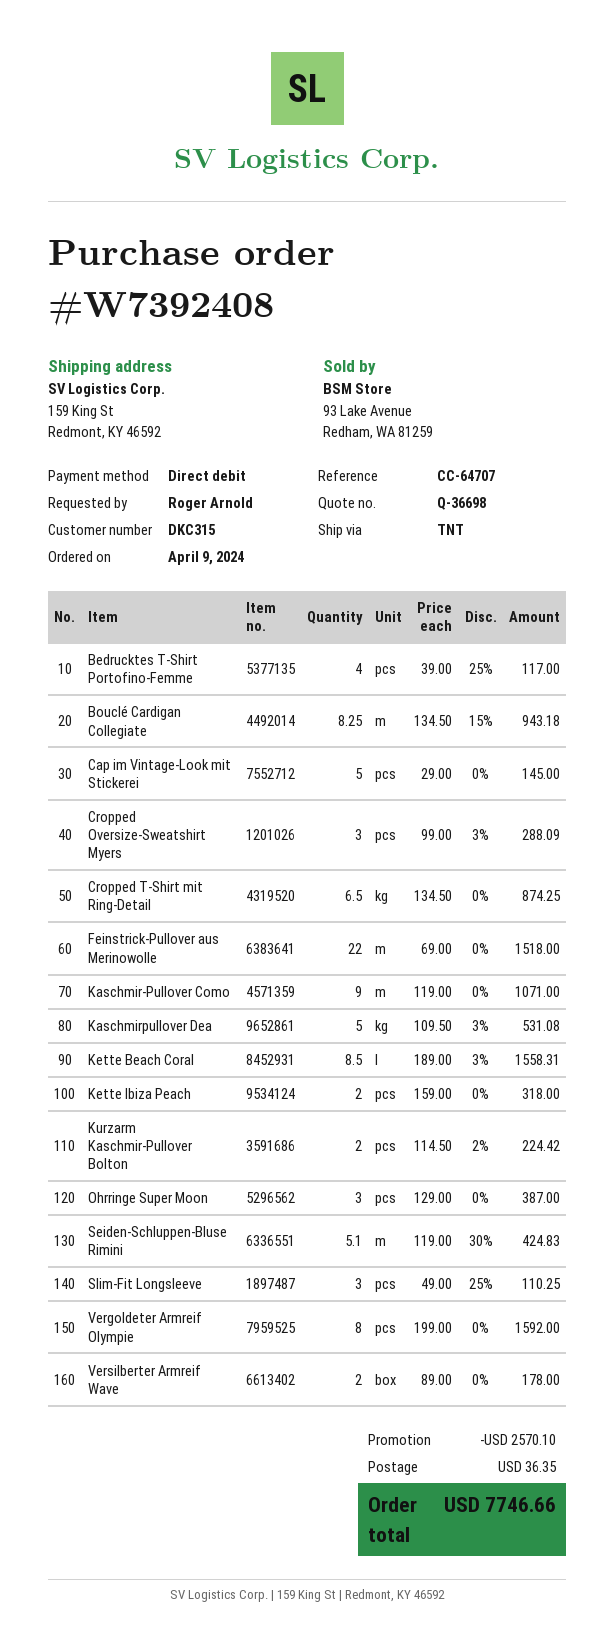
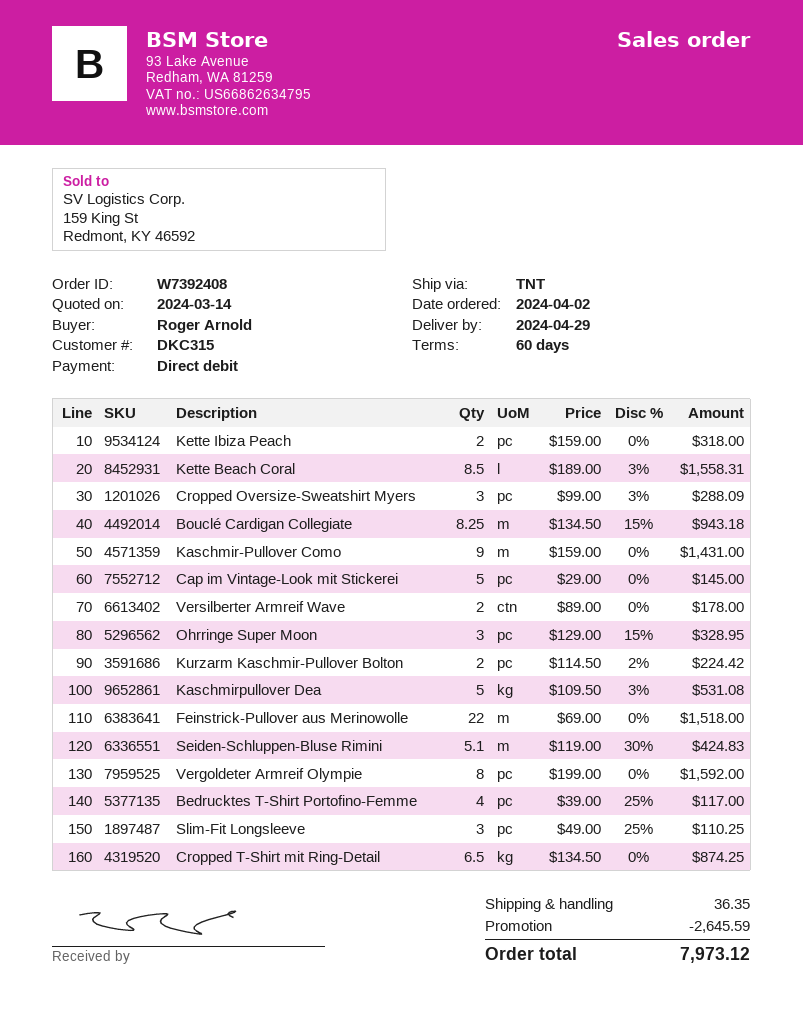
order date: 2024-04-09 -> 2024-04-02
Kaschmir-Pullover Como: 9 x 119.00 = 1071.00 -> 9 x 159.00 = 1431.00
Ohrringe Super Moon: 3 x 129.00 = 387.00 -> 3 x 129.00 - 15% = 328.95
discount: 2570.10 -> 2645.59
total: 7746.66 -> 7973.12

